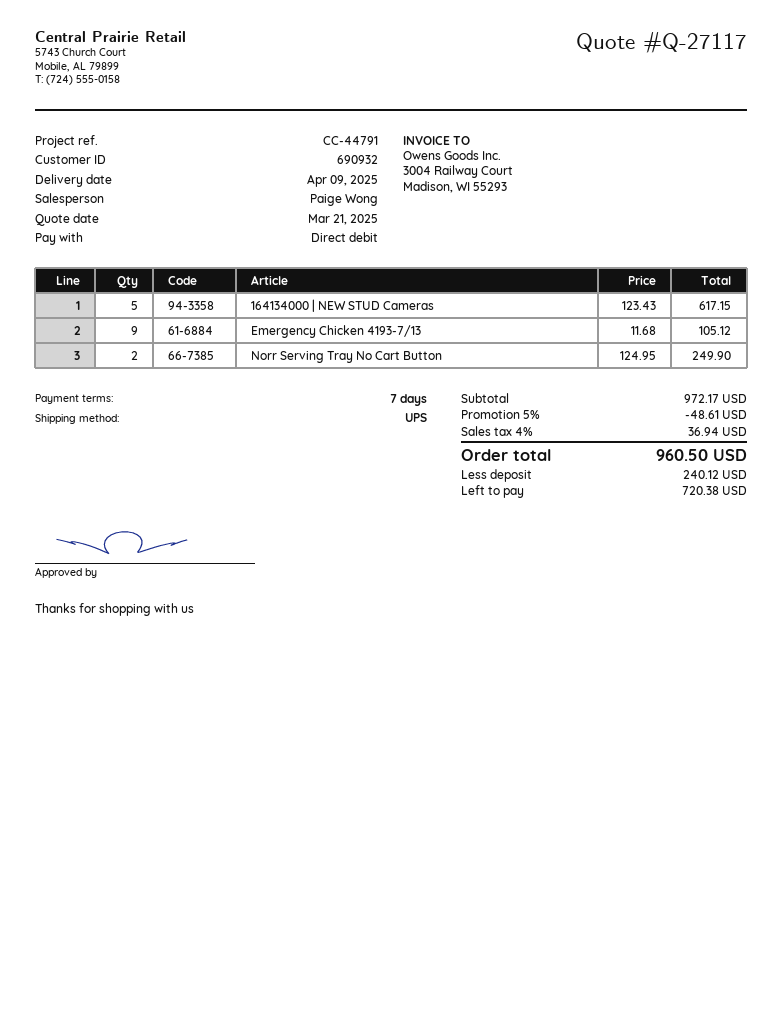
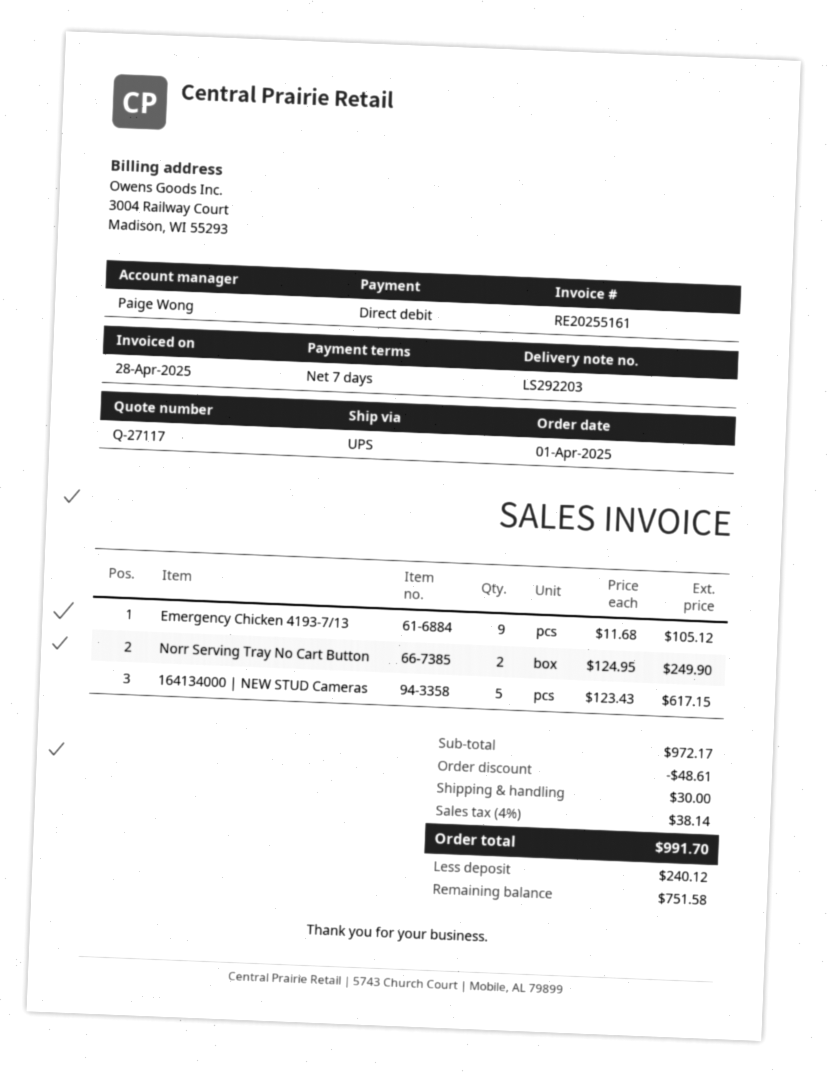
shipping: none -> 30.00
tax: 4% = 36.94 -> 4% = 38.14
total: 960.50 -> 991.70
balance: 720.38 -> 751.58

